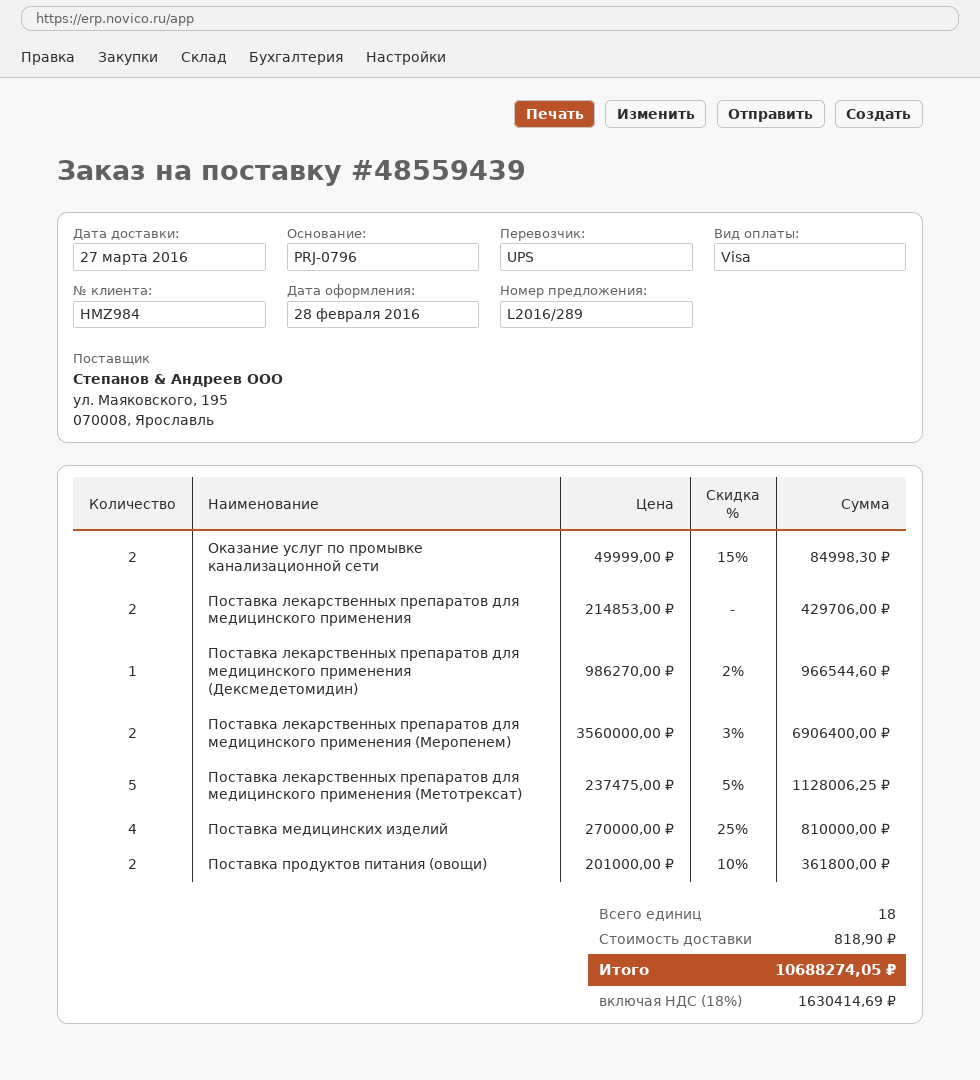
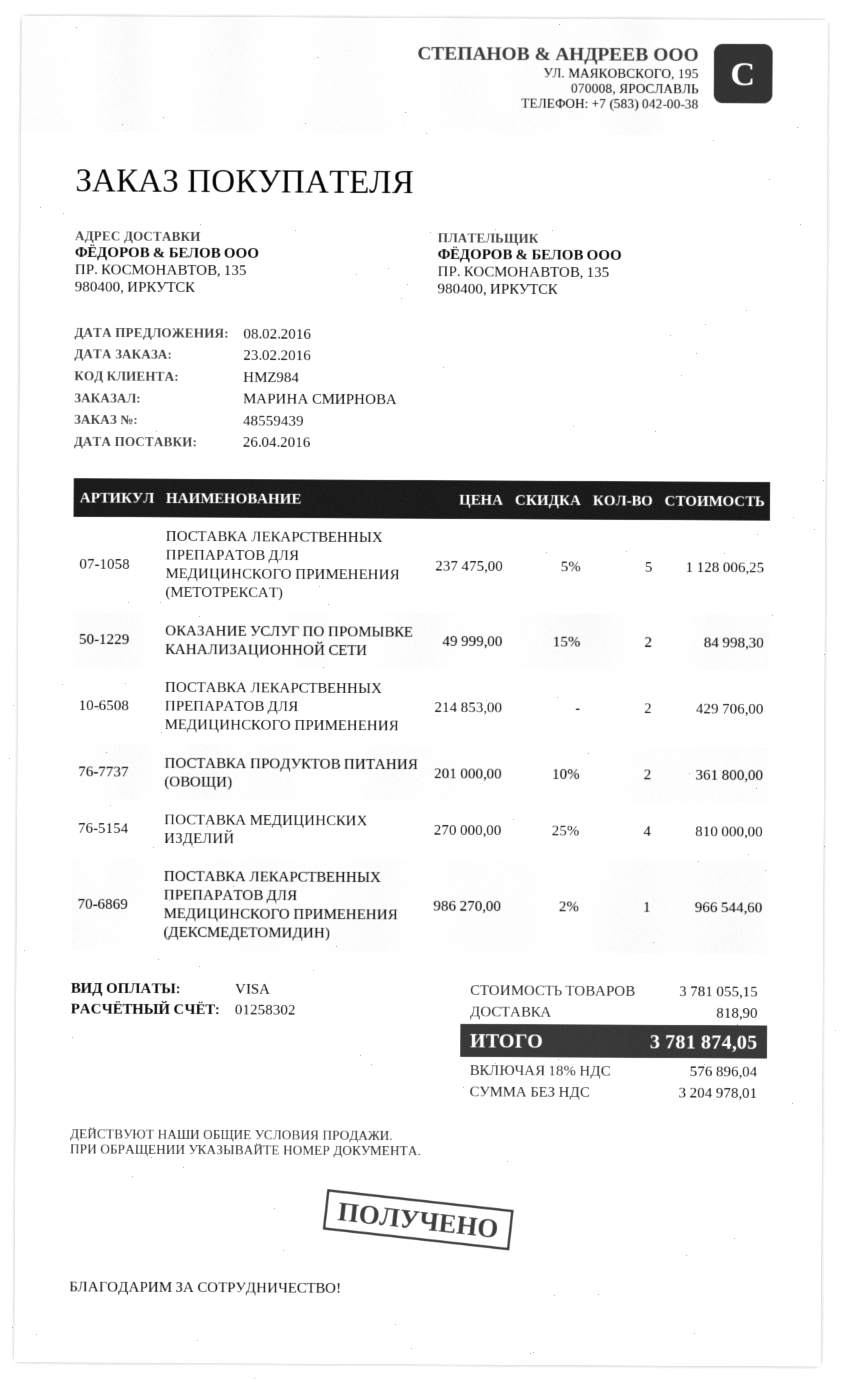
order date: 2016-02-28 -> 2016-02-23
delivery date: 2016-03-27 -> 2016-04-26
Поставка лекарственных препаратов для медицинского применения (Меропенем): 2 x 3560000.00 - 3% = 6906400.00 -> none
tax: 18% = 1630414.69 -> 18% = 576896.04
total: 10688274.05 -> 3781874.05

